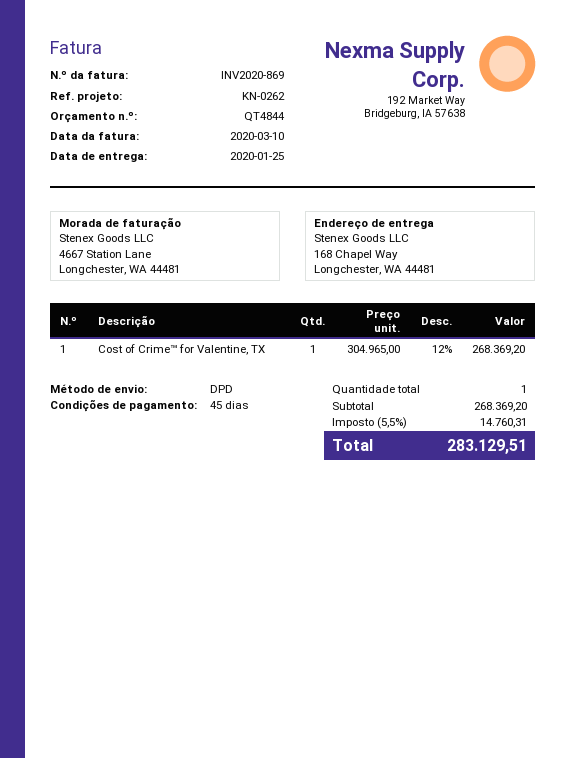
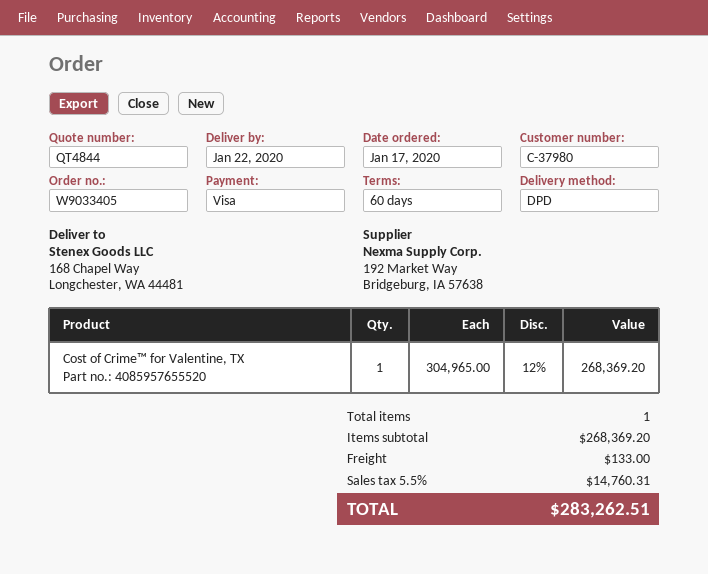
delivery date: 2020-01-25 -> 2020-01-22
payment terms: 45 days -> 60 days
shipping: none -> 133.00
total: 283129.51 -> 283262.51

